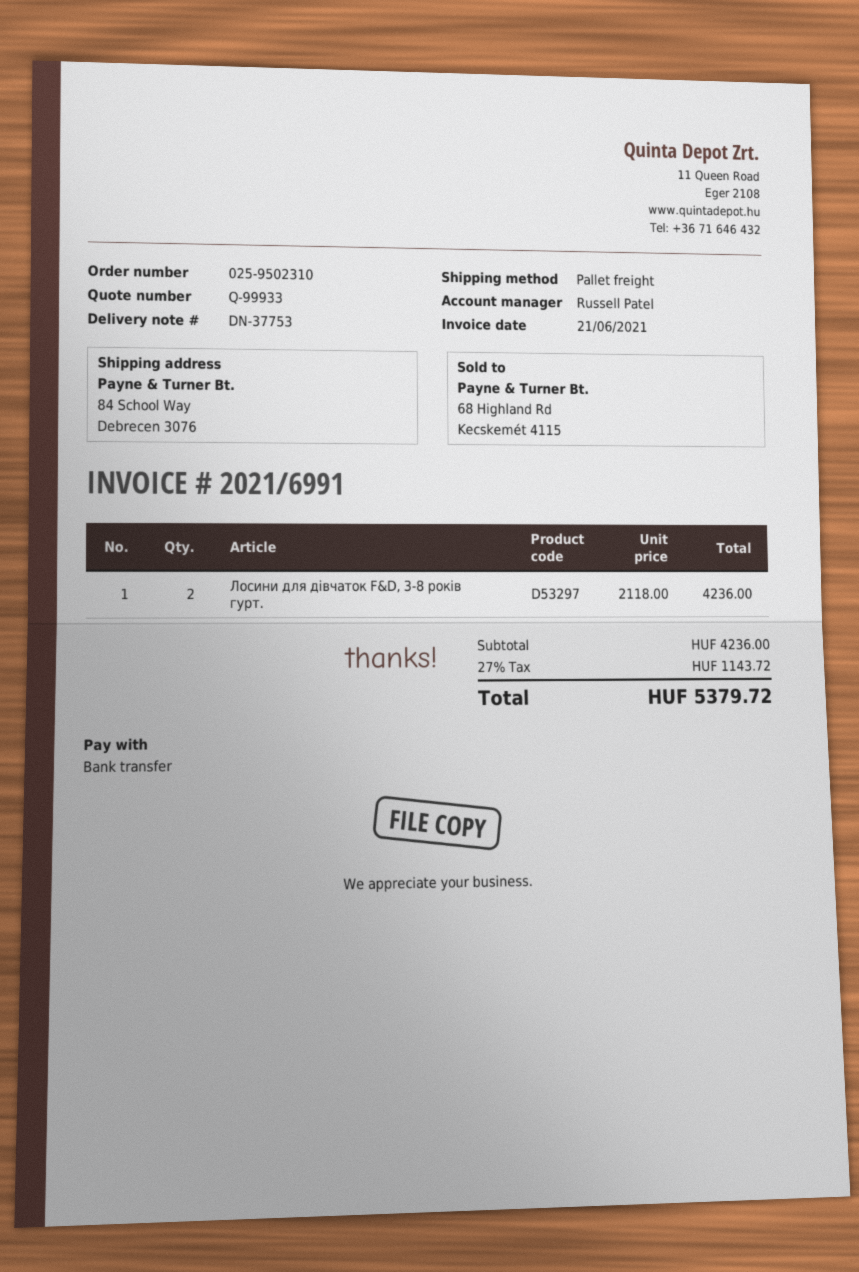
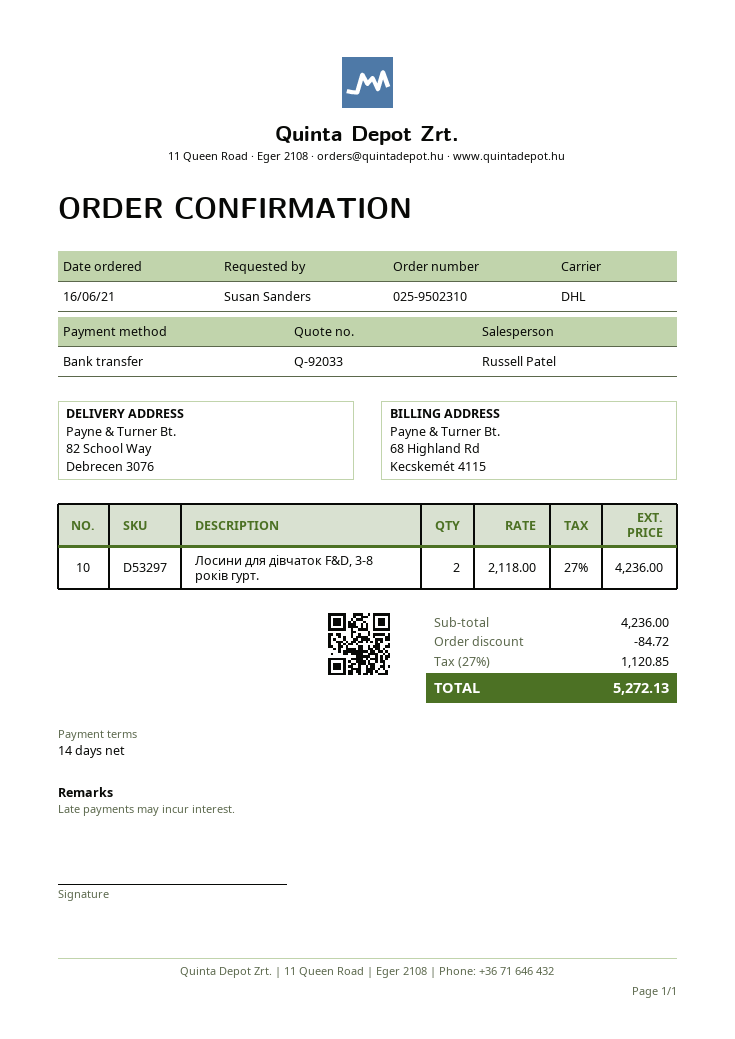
quote number: Q-99933 -> Q-92033
shipping method: pallet freight -> DHL
ship to: 84 School Way, Debrecen 3076 -> 82 School Way, Debrecen 3076
discount: none -> 84.72
tax: 27% = 1143.72 -> 27% = 1120.85
total: 5379.72 -> 5272.13

